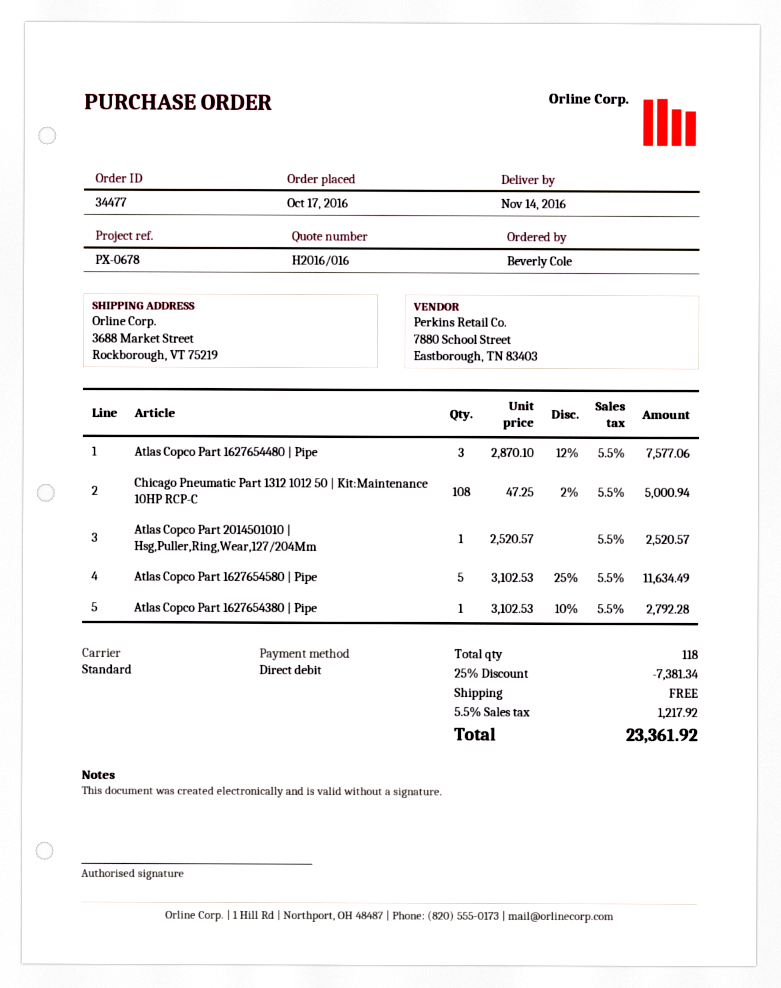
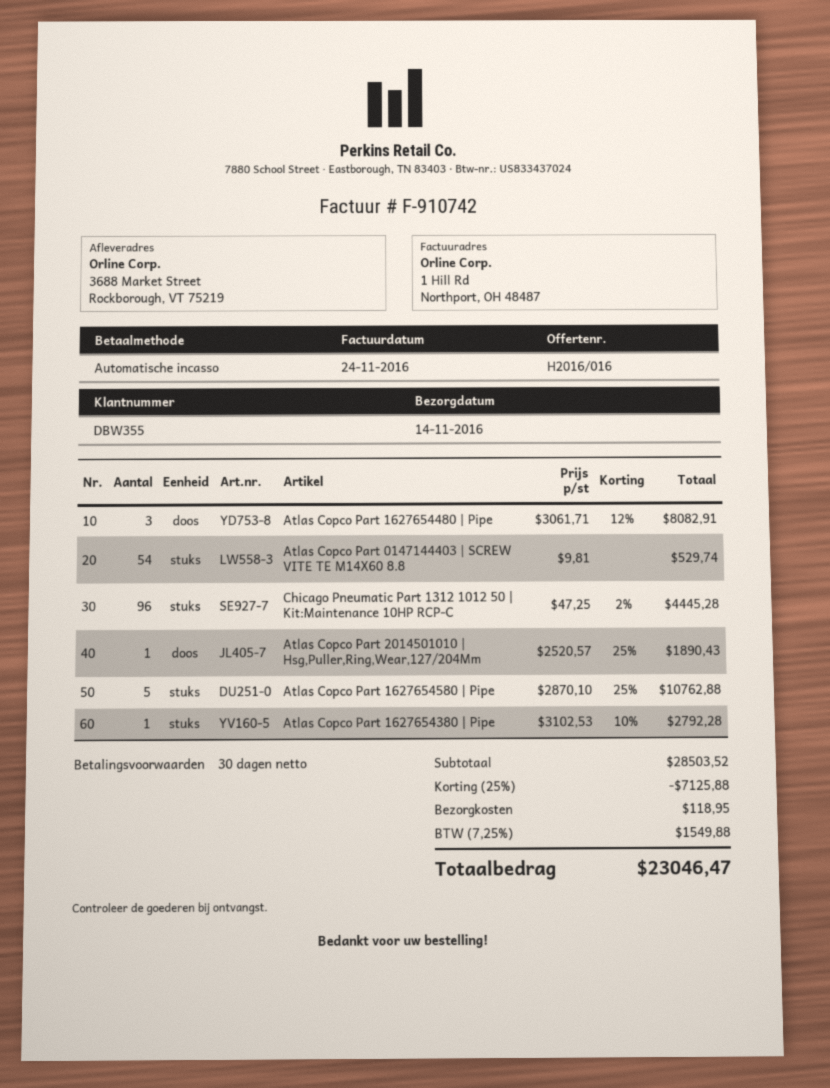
Atlas Copco Part 1627654480 | Pipe: 3 x 2870.10 - 12% = 7577.06 -> 3 x 3061.71 - 12% = 8082.91
Chicago Pneumatic Part 1312 1012 50 | Kit:Maintenance 10HP RCP-C: 108 x 47.25 - 2% = 5000.94 -> 96 x 47.25 - 2% = 4445.28
Atlas Copco Part 2014501010 | Hsg,Puller,Ring,Wear,127/204Mm: 1 x 2520.57 = 2520.57 -> 1 x 2520.57 - 25% = 1890.43
Atlas Copco Part 1627654580 | Pipe: 5 x 3102.53 - 25% = 11634.49 -> 5 x 2870.10 - 25% = 10762.88
Atlas Copco Part 0147144403 | SCREW VITE TE M14X60 8.8: none -> 54 x 9.81 = 529.74
discount: 25% = 7381.34 -> 25% = 7125.88
shipping: 0.00 -> 118.95
tax: 5.5% = 1217.92 -> 7.25% = 1549.88
total: 23361.92 -> 23046.47

